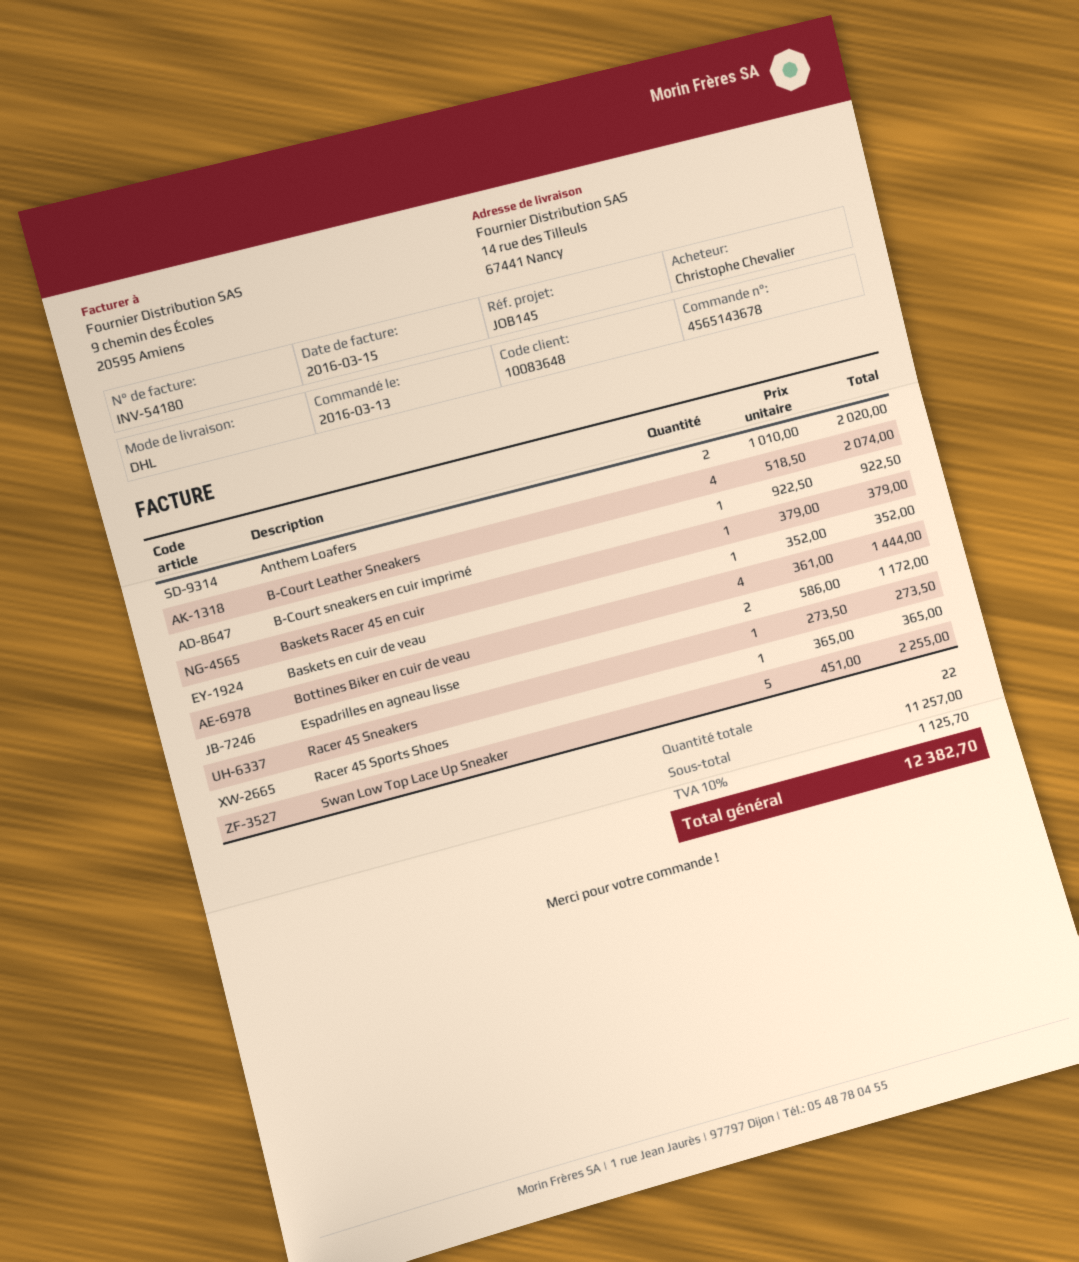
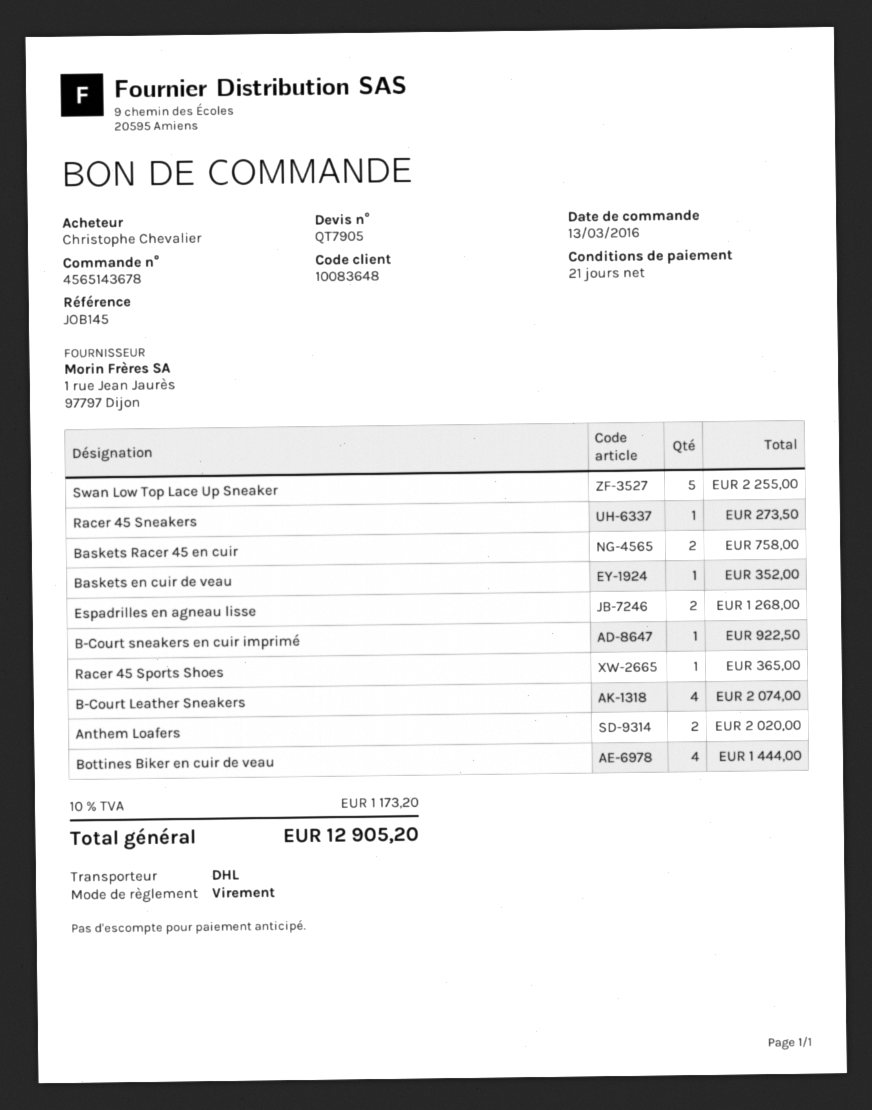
Baskets Racer 45 en cuir: 1 for 379.00 -> 2 for 758.00
Espadrilles en agneau lisse: 2 for 1172.00 -> 2 for 1268.00
tax: 10% = 1125.70 -> 10% = 1173.20
total: 12382.70 -> 12905.20

